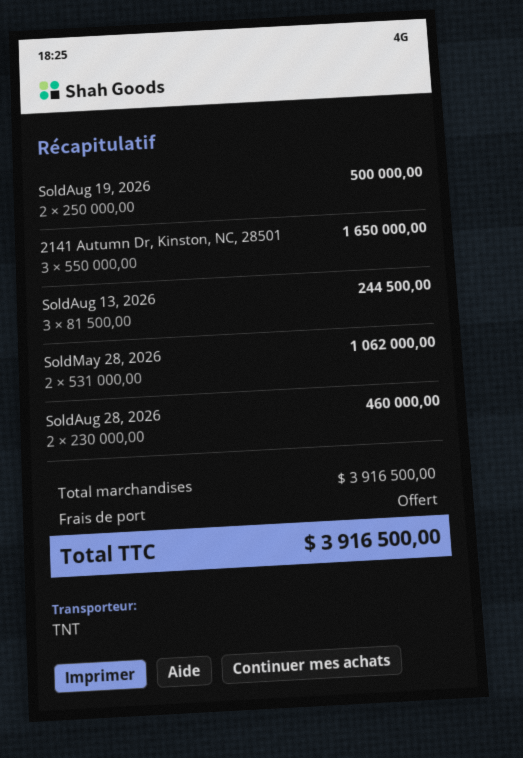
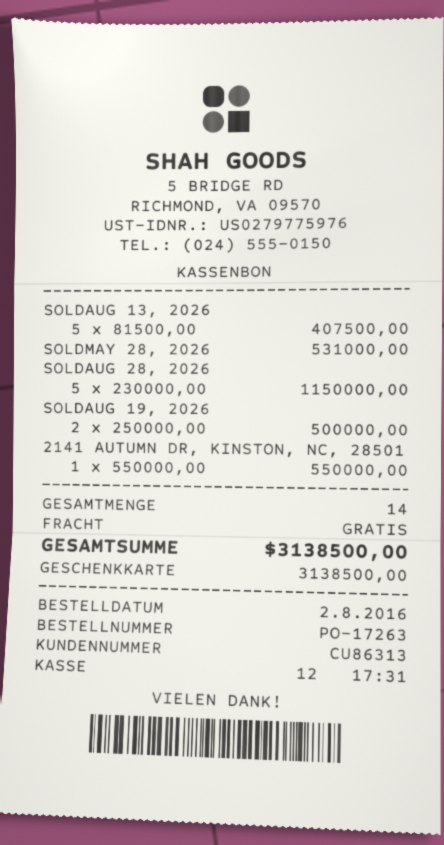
2141 Autumn Dr, Kinston, NC, 28501: 3 x 550000.00 = 1650000.00 -> 1 x 550000.00 = 550000.00
SoldAug 13, 2026: 3 x 81500.00 = 244500.00 -> 5 x 81500.00 = 407500.00
SoldMay 28, 2026: 2 x 531000.00 = 1062000.00 -> 1 x 531000.00 = 531000.00
SoldAug 28, 2026: 2 x 230000.00 = 460000.00 -> 5 x 230000.00 = 1150000.00
total: 3916500.00 -> 3138500.00

